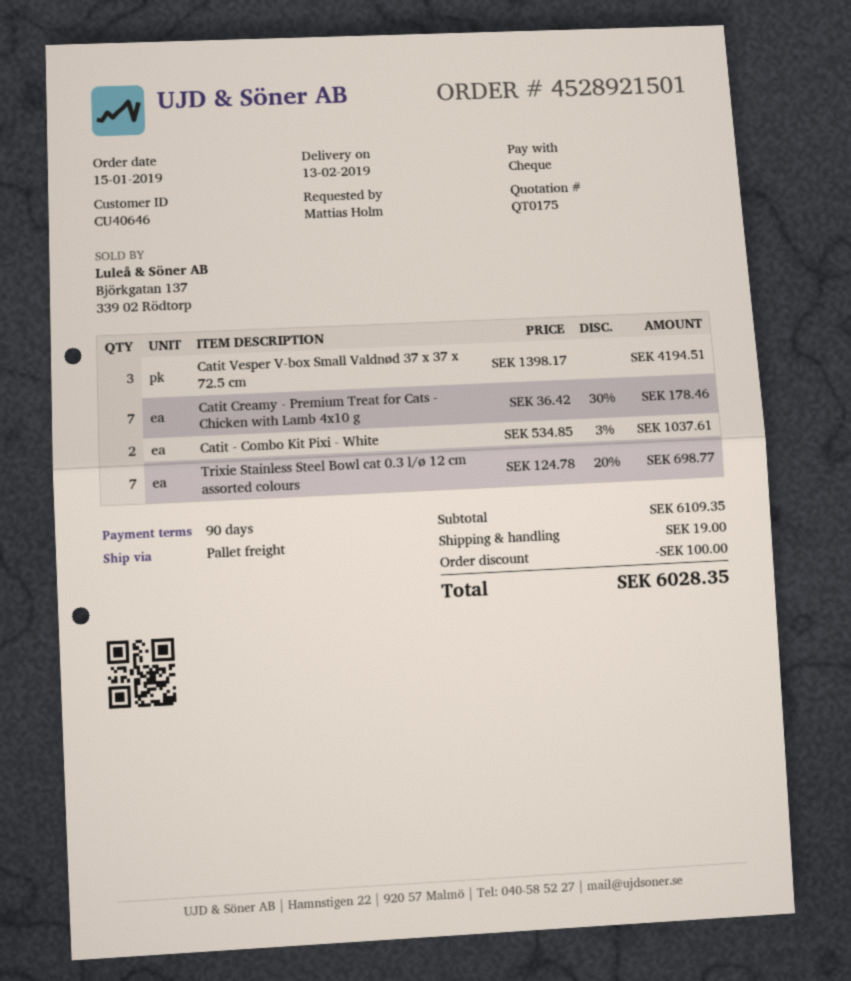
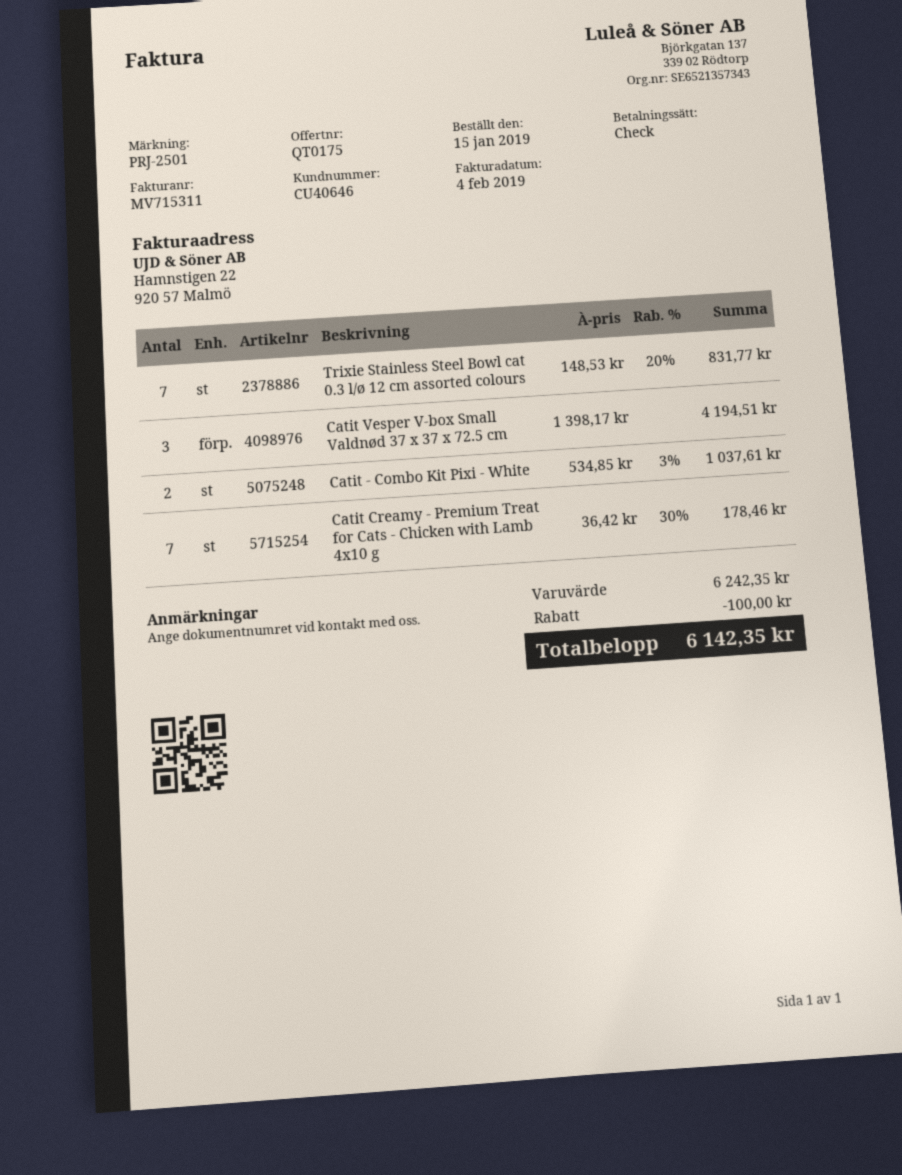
Trixie Stainless Steel Bowl cat 0.3 l/ø 12 cm assorted colours: 7 x 124.78 - 20% = 698.77 -> 7 x 148.53 - 20% = 831.77
subtotal: 6109.35 -> 6242.35
shipping: 19.00 -> none
total: 6028.35 -> 6142.35

